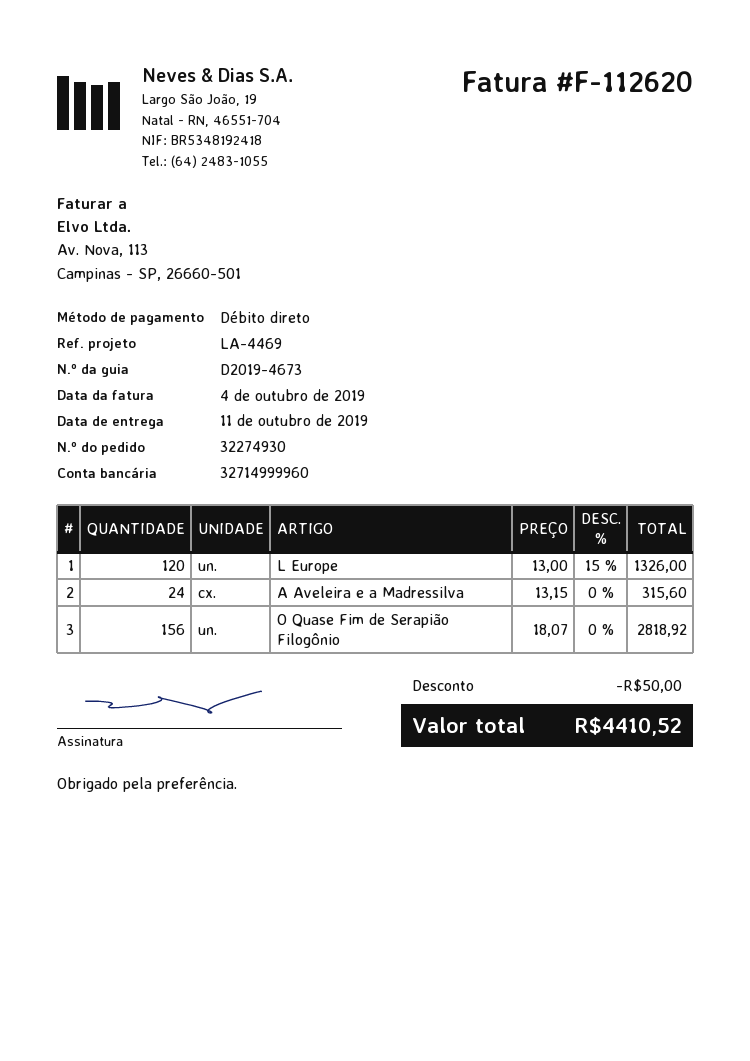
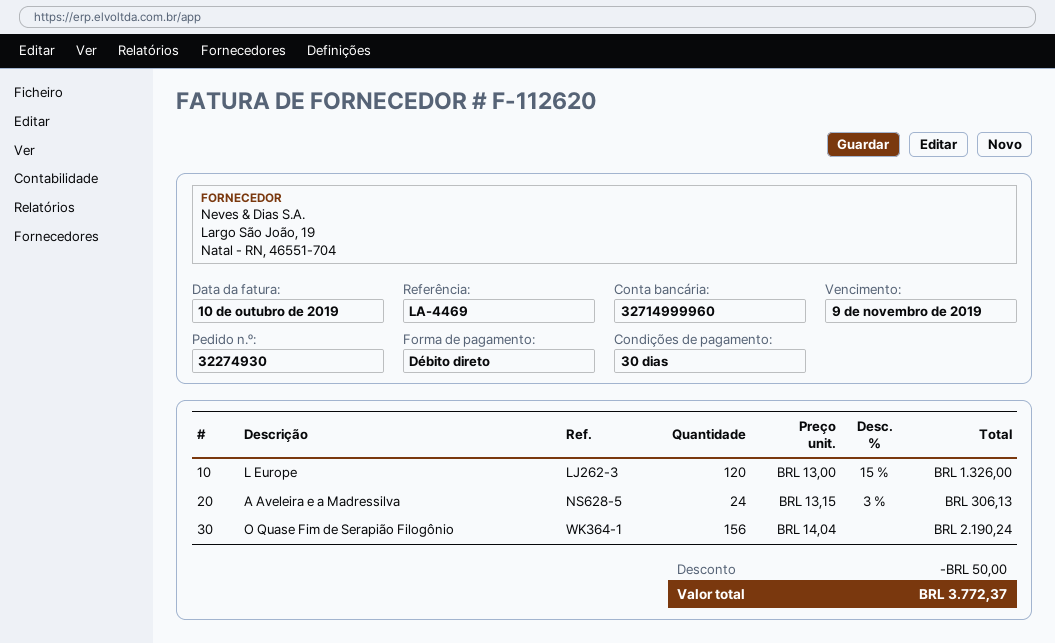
invoice date: 2019-10-04 -> 2019-10-10
A Aveleira e a Madressilva: 24 x 13.15 = 315.60 -> 24 x 13.15 - 3% = 306.13
O Quase Fim de Serapião Filogônio: 156 x 18.07 = 2818.92 -> 156 x 14.04 = 2190.24
total: 4410.52 -> 3772.37

